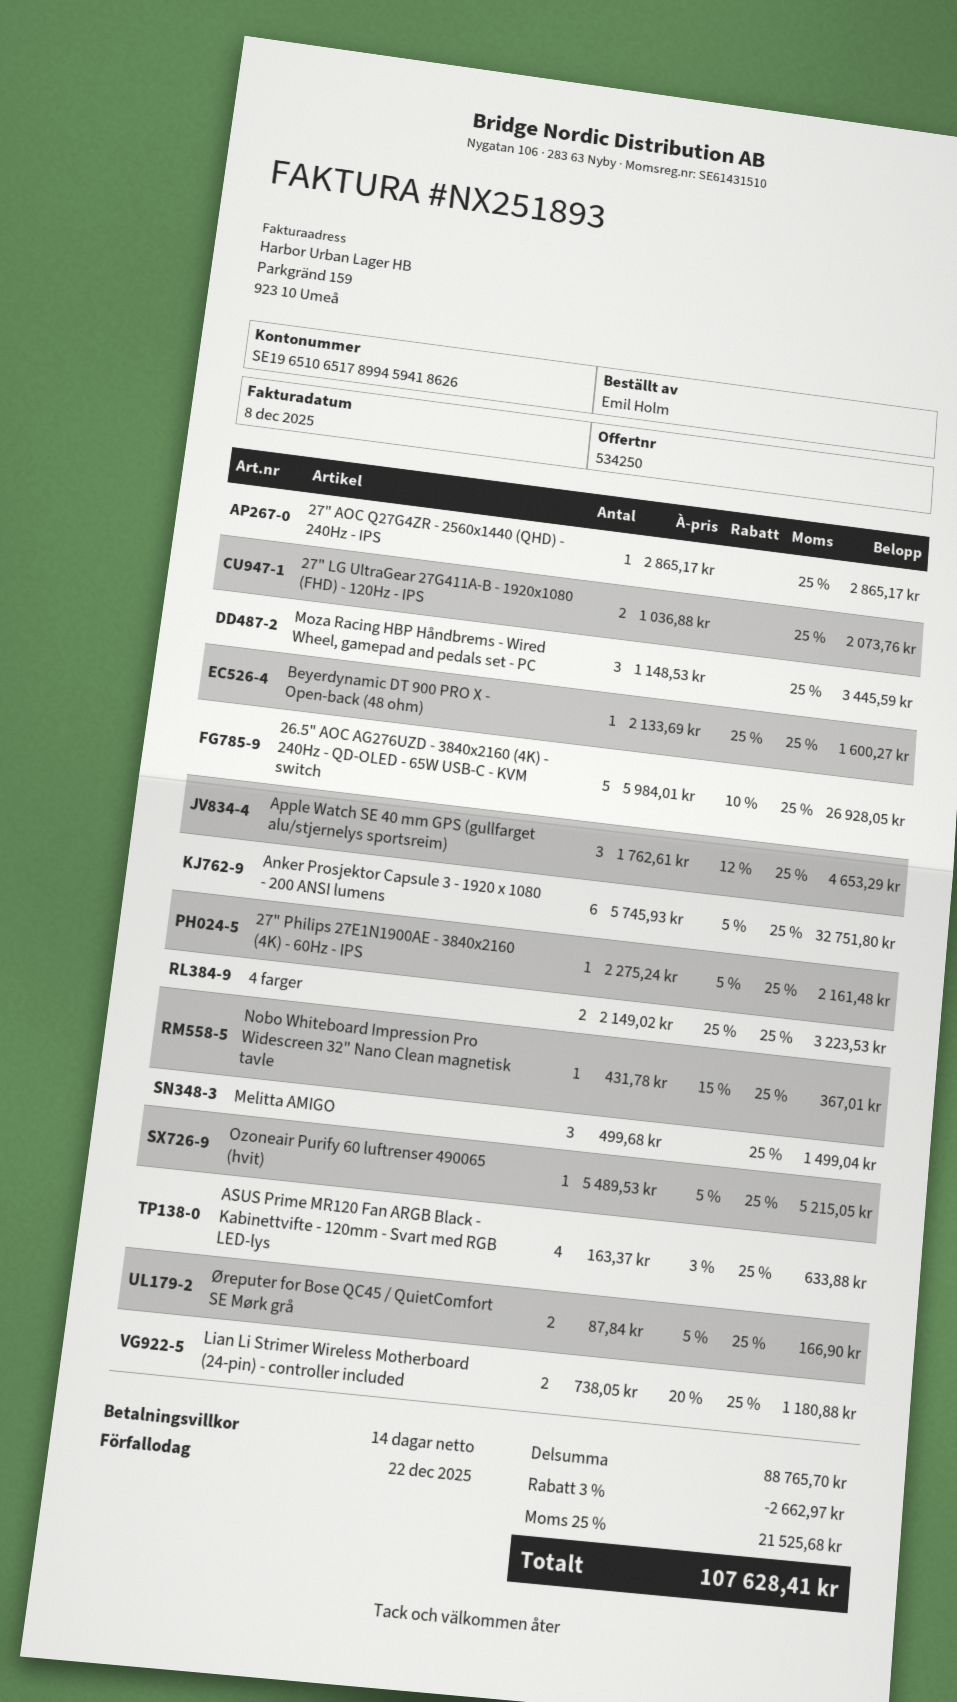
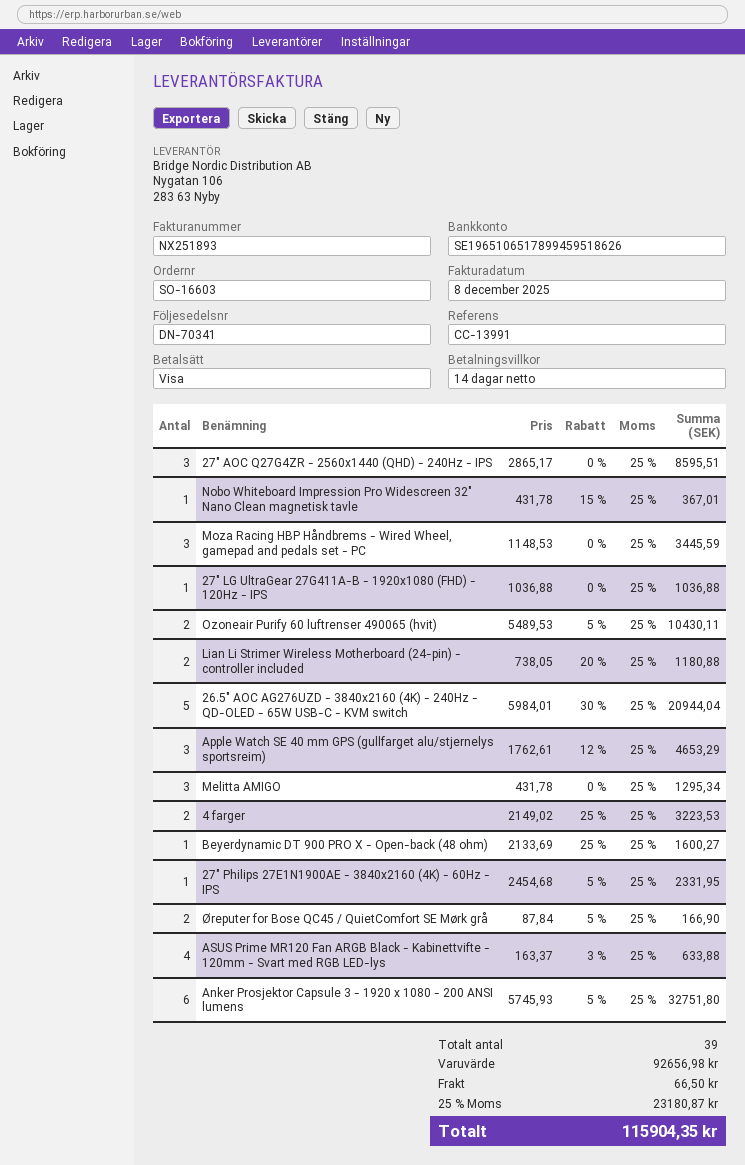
bank account: SE1965106517899459418626 -> SE1965106517899459518626
27" AOC Q27G4ZR - 2560x1440 (QHD) - 240Hz - IPS: 1 x 2865.17 = 2865.17 -> 3 x 2865.17 = 8595.51
27" LG UltraGear 27G411A-B - 1920x1080 (FHD) - 120Hz - IPS: 2 x 1036.88 = 2073.76 -> 1 x 1036.88 = 1036.88
26.5" AOC AG276UZD - 3840x2160 (4K) - 240Hz - QD-OLED - 65W USB-C - KVM switch: 5 x 5984.01 - 10% = 26928.05 -> 5 x 5984.01 - 30% = 20944.04
27" Philips 27E1N1900AE - 3840x2160 (4K) - 60Hz - IPS: 1 x 2275.24 - 5% = 2161.48 -> 1 x 2454.68 - 5% = 2331.95
Melitta AMIGO: 3 x 499.68 = 1499.04 -> 3 x 431.78 = 1295.34
Ozoneair Purify 60 luftrenser 490065 (hvit): 1 x 5489.53 - 5% = 5215.05 -> 2 x 5489.53 - 5% = 10430.11
subtotal: 88765.70 -> 92656.98
discount: 3% = 2662.97 -> none
shipping: none -> 66.50
tax: 25% = 21525.68 -> 25% = 23180.87
total: 107628.41 -> 115904.35

